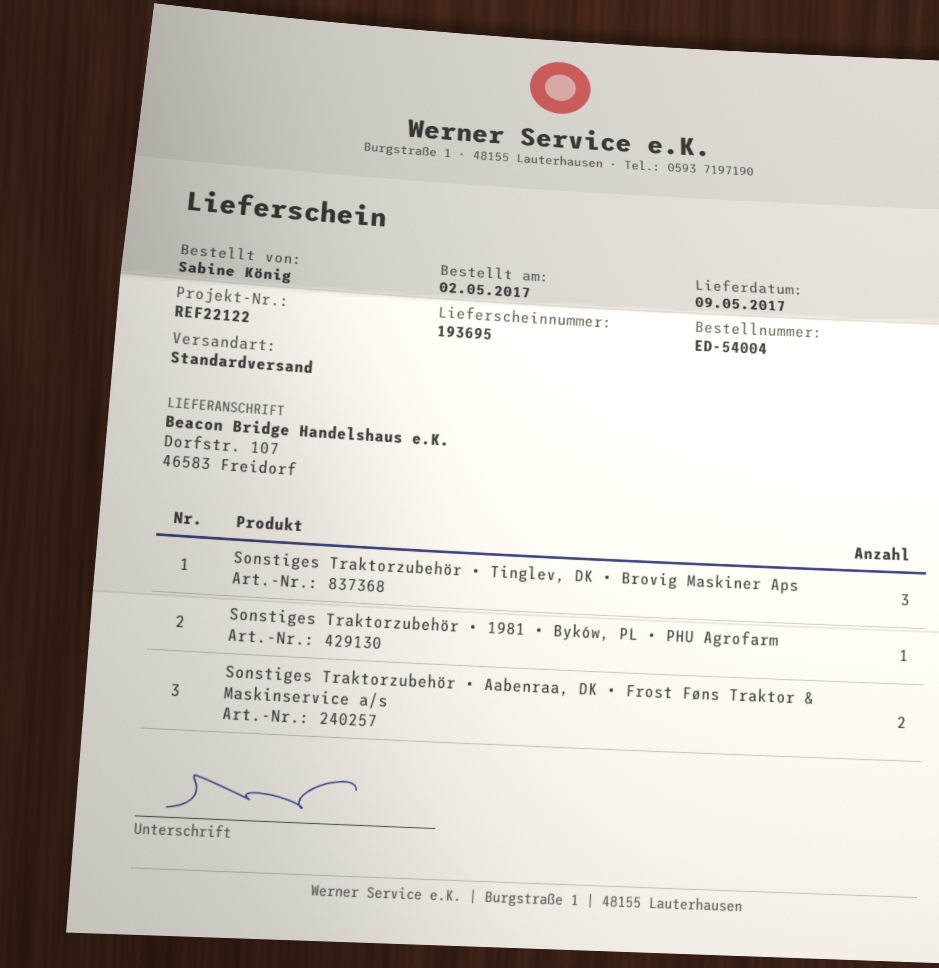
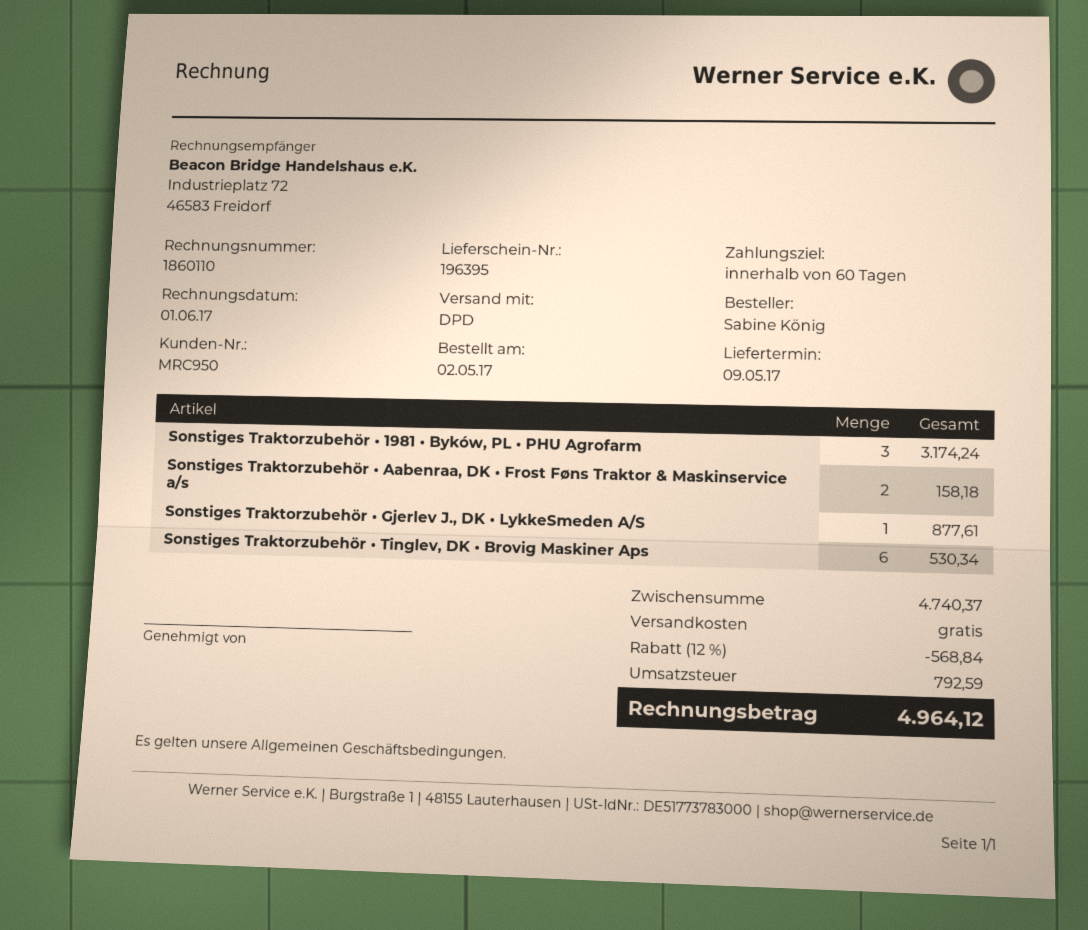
delivery note number: 193695 -> 196395
shipping method: standard -> DPD
Sonstiges Traktorzubehör • Tinglev, DK • Brovig Maskiner Aps: 3 -> 6
Sonstiges Traktorzubehör • 1981 • Byków, PL • PHU Agrofarm: 1 -> 3
Sonstiges Traktorzubehör • Gjerlev J., DK • LykkeSmeden A/S: none -> 1

